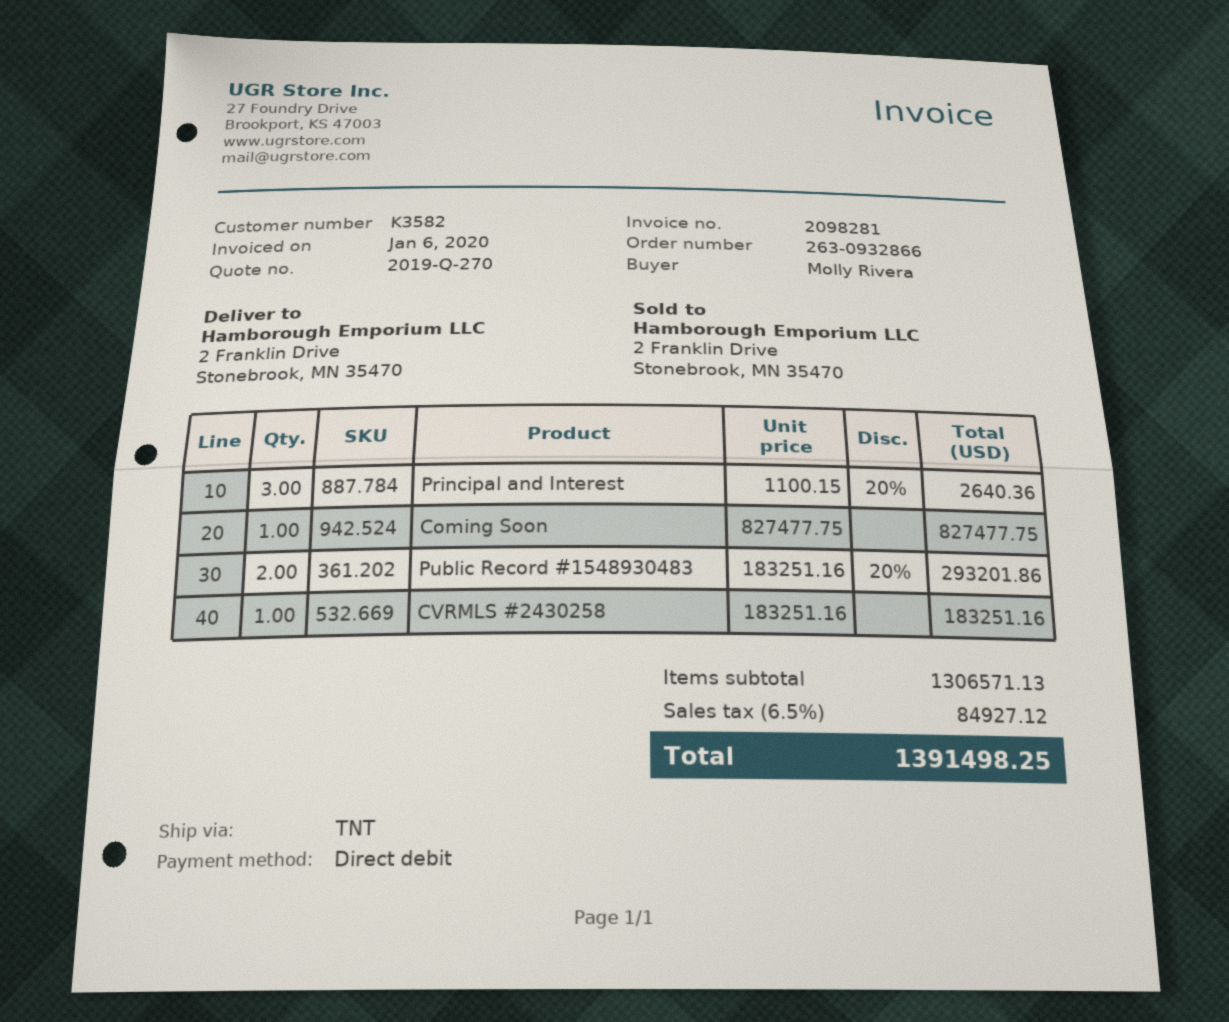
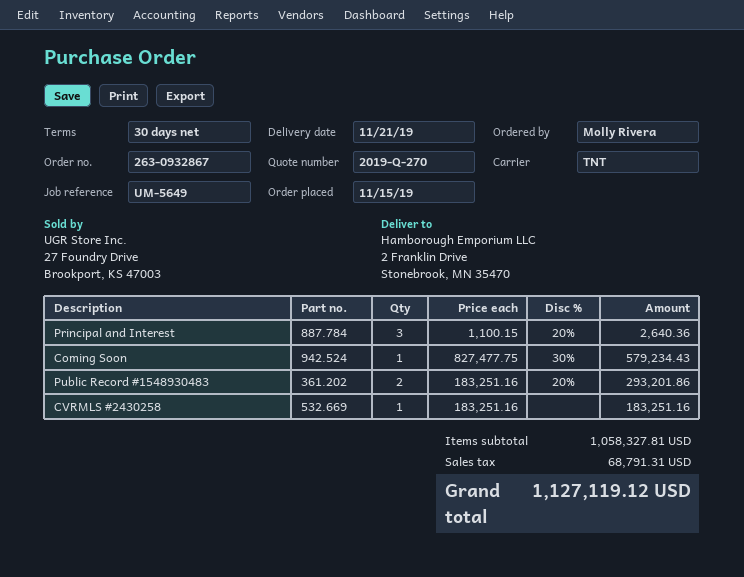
order number: 263-0932866 -> 263-0932867
Coming Soon: 1 x 827477.75 = 827477.75 -> 1 x 827477.75 - 30% = 579234.43
subtotal: 1306571.13 -> 1058327.81
tax: 84927.12 -> 68791.31
total: 1391498.25 -> 1127119.12

